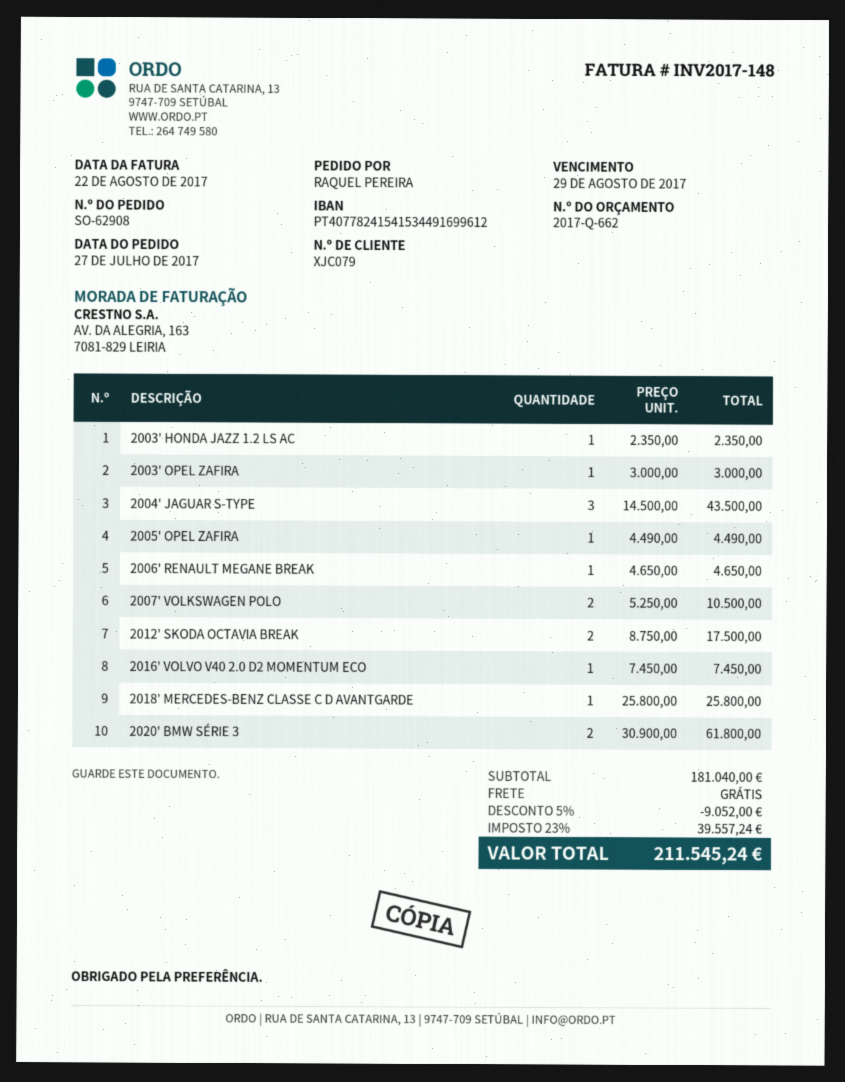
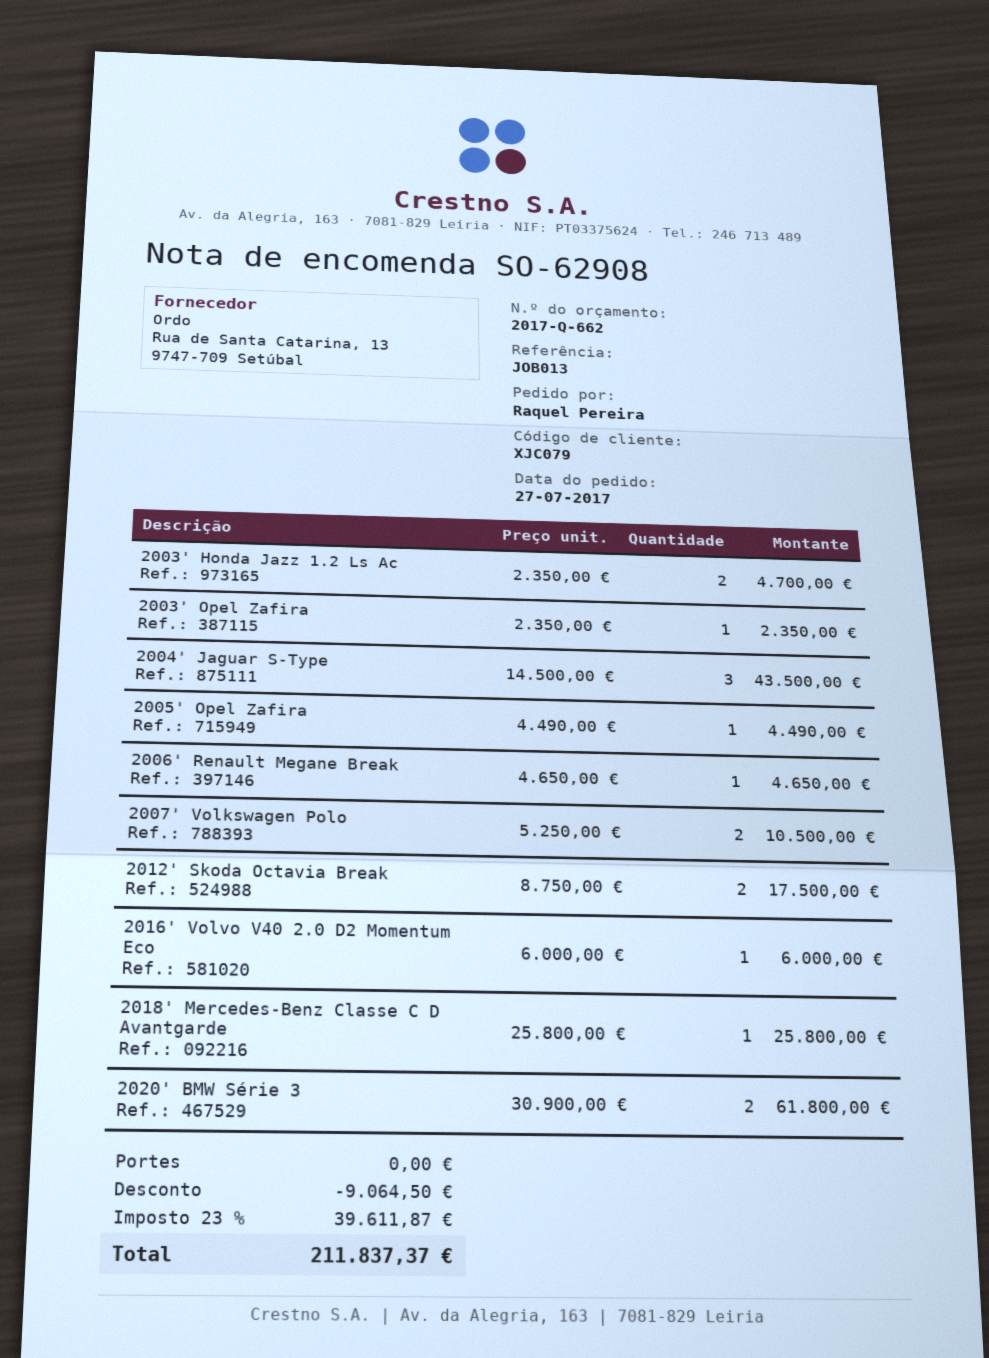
2003' HONDA JAZZ 1.2 LS AC: 1 x 2350.00 = 2350.00 -> 2 x 2350.00 = 4700.00
2003' OPEL ZAFIRA: 1 x 3000.00 = 3000.00 -> 1 x 2350.00 = 2350.00
2016' VOLVO V40 2.0 D2 MOMENTUM ECO: 1 x 7450.00 = 7450.00 -> 1 x 6000.00 = 6000.00
discount: 9052.00 -> 9064.50
tax: 23% = 39557.24 -> 23% = 39611.87
total: 211545.24 -> 211837.37

